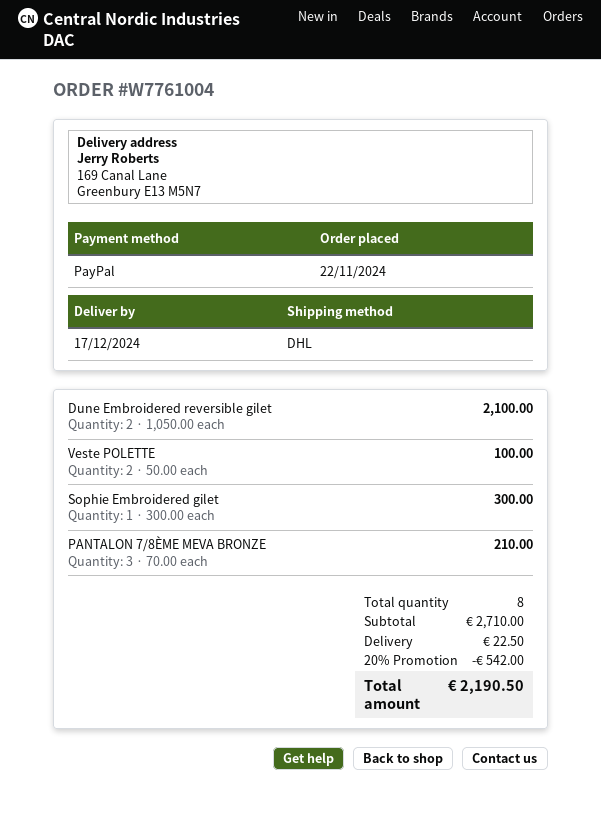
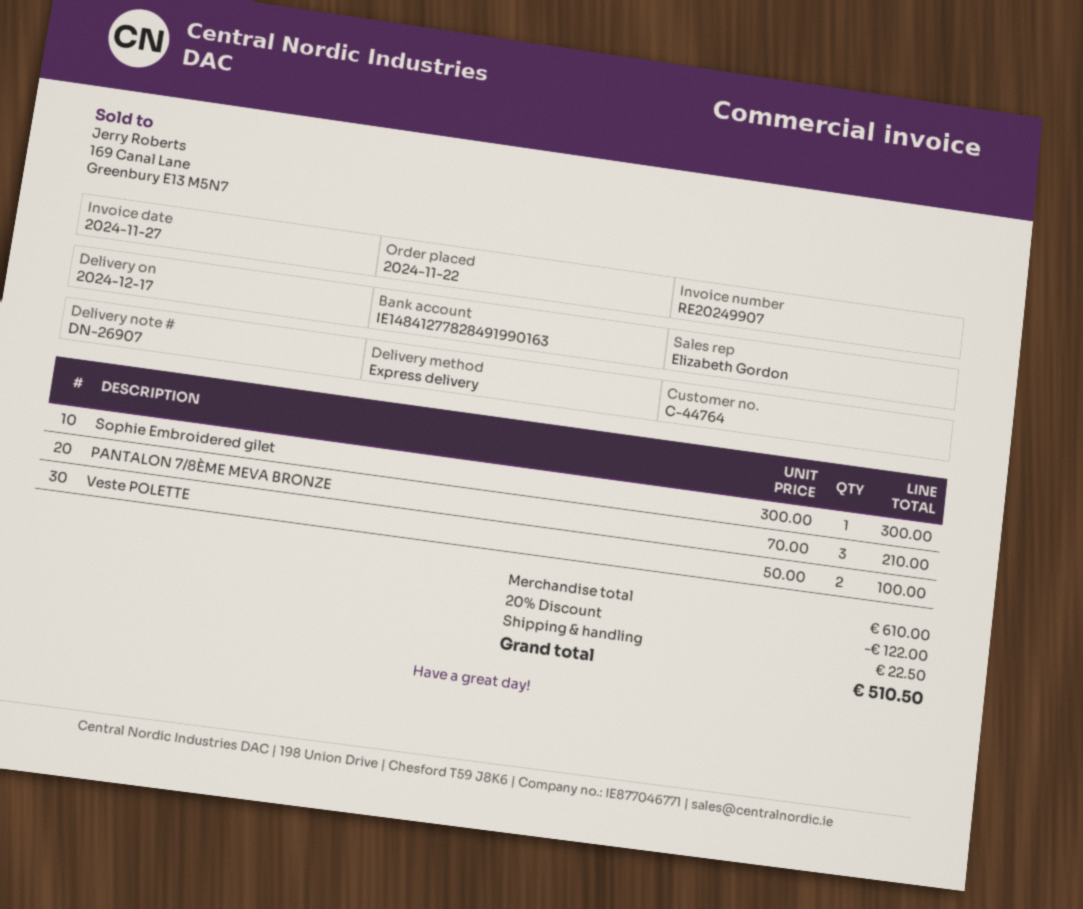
shipping method: DHL -> express
Dune Embroidered reversible gilet: 2 x 1050.00 = 2100.00 -> none
subtotal: 2710.00 -> 610.00
discount: 20% = 542.00 -> 20% = 122.00
total: 2190.50 -> 510.50

